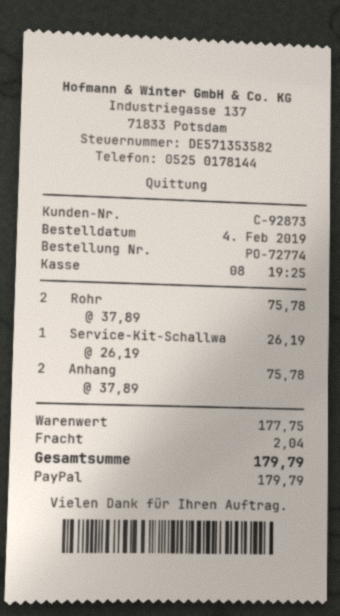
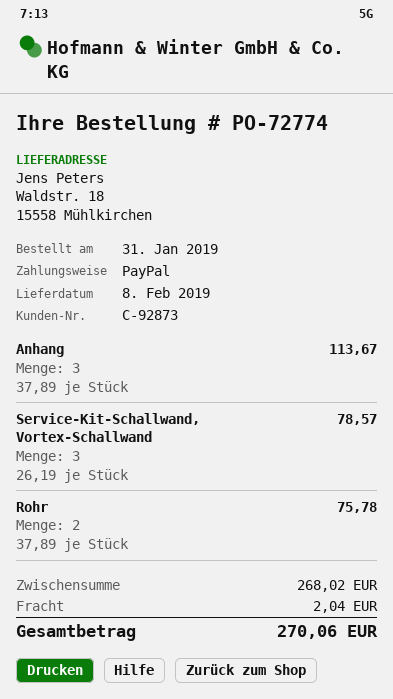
order date: 2019-02-04 -> 2019-01-31
Service-Kit-Schallwa: 1 x 26.19 = 26.19 -> 3 x 26.19 = 78.57
Anhang: 2 x 37.89 = 75.78 -> 3 x 37.89 = 113.67
subtotal: 177.75 -> 268.02
total: 179.79 -> 270.06

